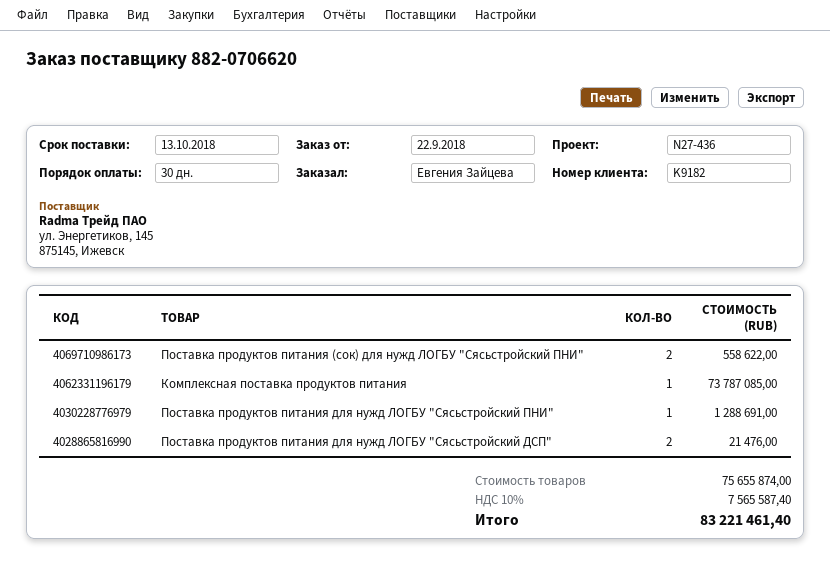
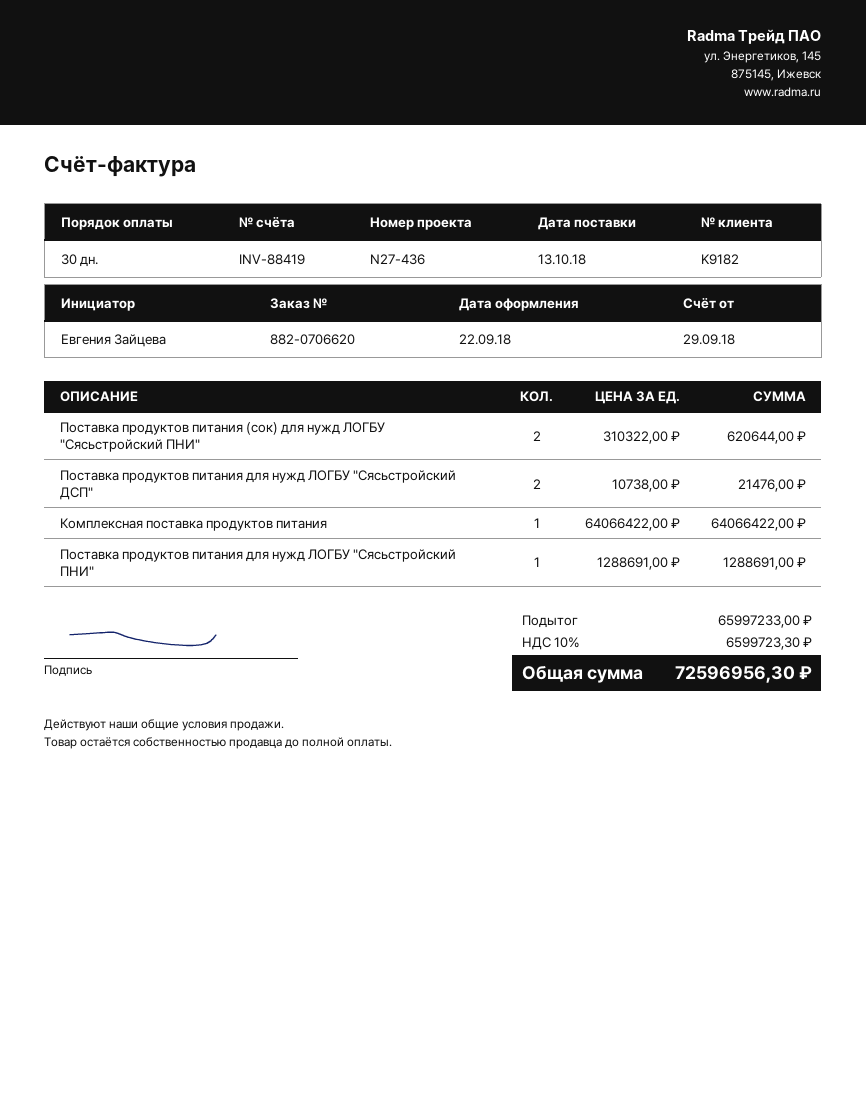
Поставка продуктов питания (сок) для нужд ЛОГБУ "Сясьстройский ПНИ": 2 for 558622.00 -> 2 for 620644.00
Комплексная поставка продуктов питания: 1 for 73787085.00 -> 1 for 64066422.00
subtotal: 75655874.00 -> 65997233.00
tax: 10% = 7565587.40 -> 10% = 6599723.30
total: 83221461.40 -> 72596956.30

